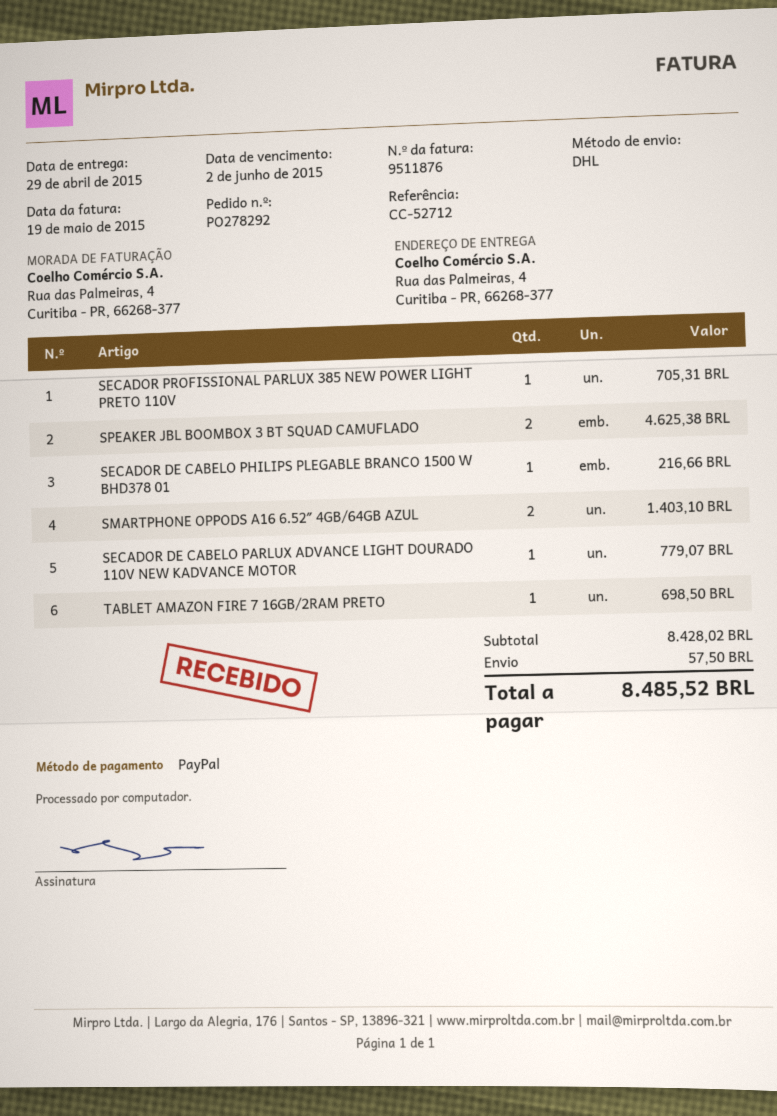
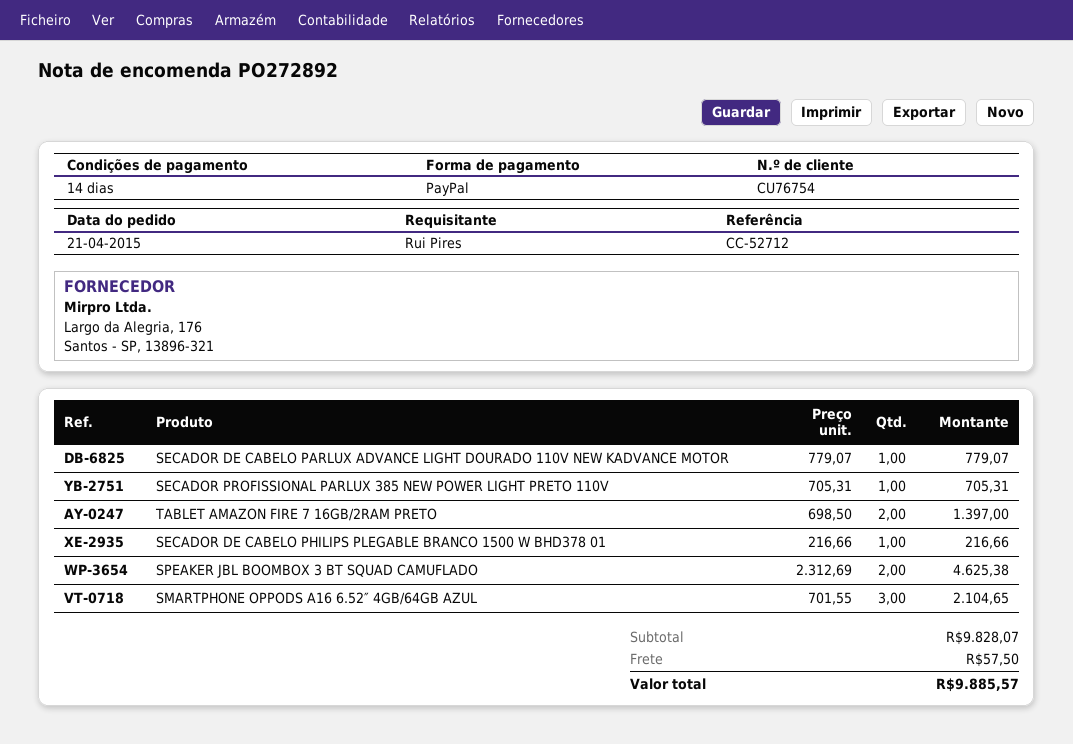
order number: PO278292 -> PO272892
SMARTPHONE OPPODS A16 6.52″ 4GB/64GB AZUL: 2 for 1403.10 -> 3 for 2104.65
TABLET AMAZON FIRE 7 16GB/2RAM PRETO: 1 for 698.50 -> 2 for 1397.00
subtotal: 8428.02 -> 9828.07
total: 8485.52 -> 9885.57

